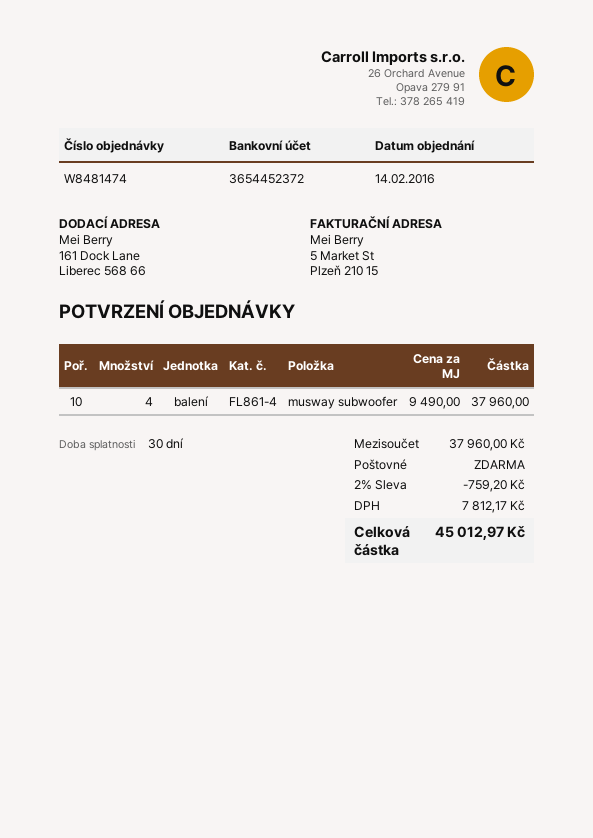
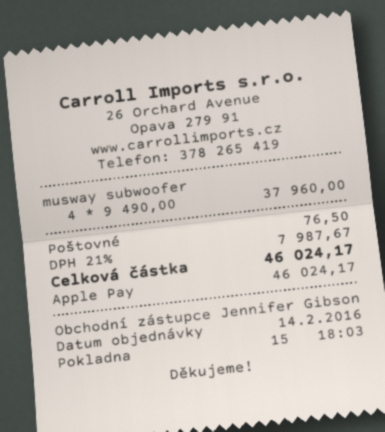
discount: 2% = 759.20 -> none
shipping: 0.00 -> 76.50
tax: 7812.17 -> 7987.67
total: 45012.97 -> 46024.17

